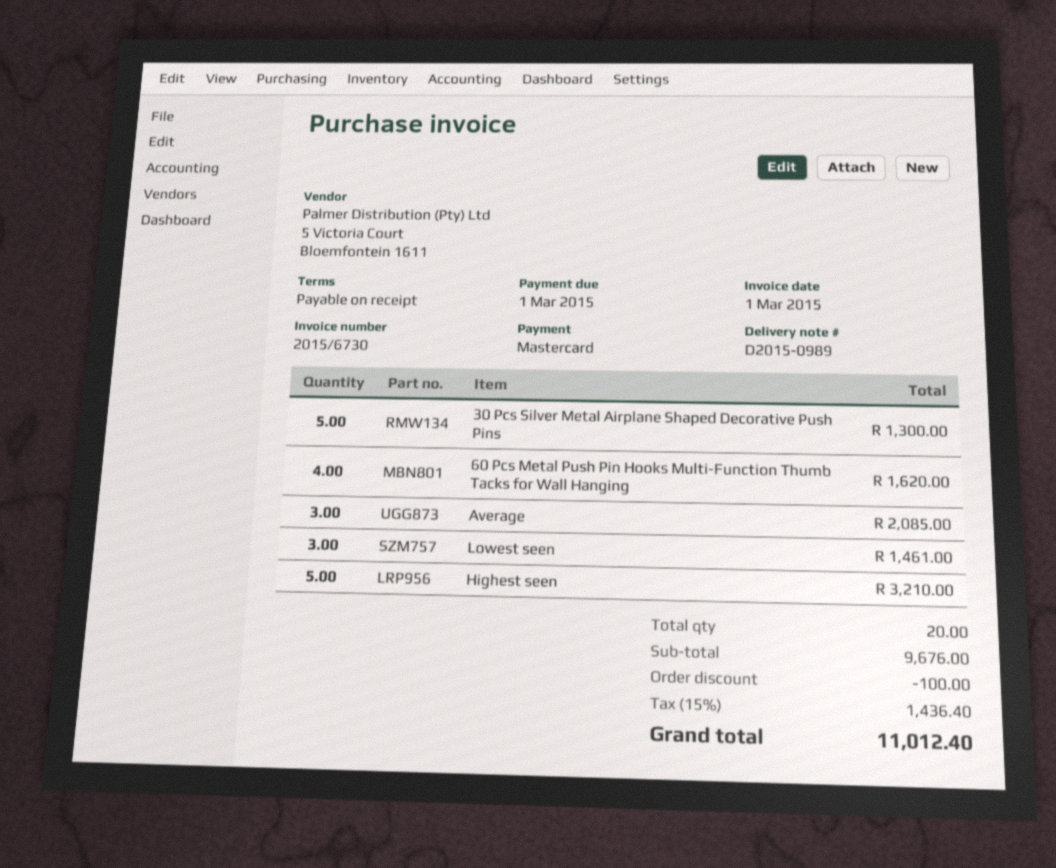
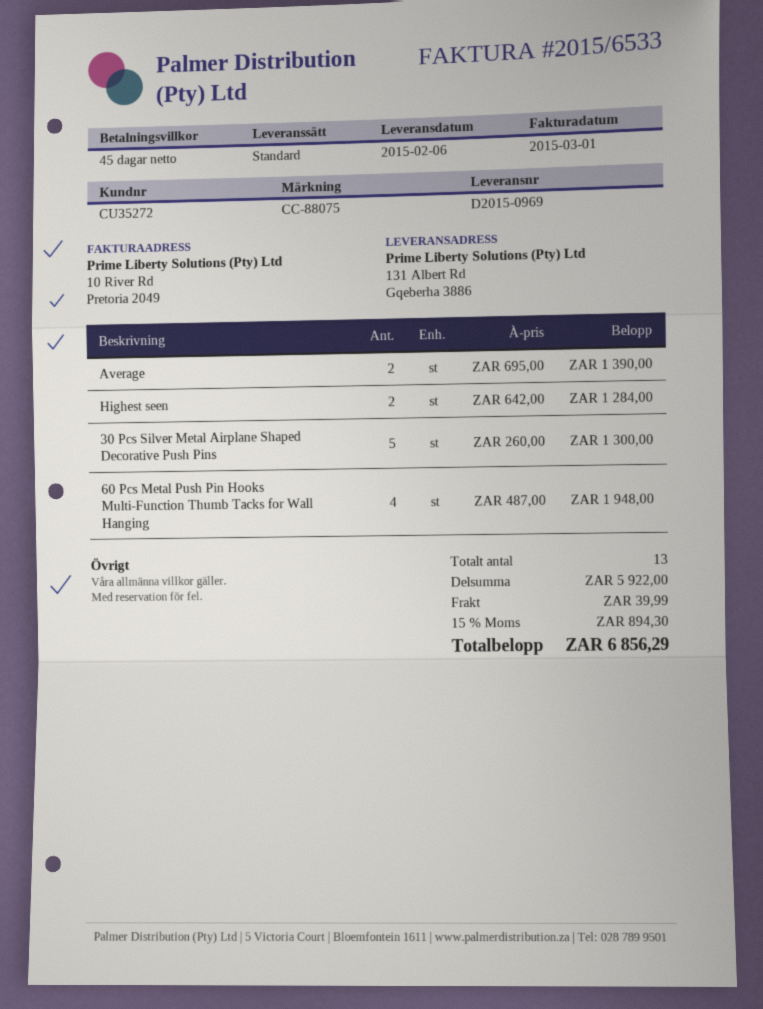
delivery note number: D2015-0989 -> D2015-0969
invoice number: 2015/6730 -> 2015/6533
payment terms: on receipt -> 45 days
60 Pcs Metal Push Pin Hooks Multi-Function Thumb Tacks for Wall Hanging: 4 for 1620.00 -> 4 for 1948.00
Average: 3 for 2085.00 -> 2 for 1390.00
Lowest seen: 3 for 1461.00 -> none
Highest seen: 5 for 3210.00 -> 2 for 1284.00
total quantity: 20 -> 13
subtotal: 9676.00 -> 5922.00
discount: 100.00 -> none
shipping: none -> 39.99
tax: 15% = 1436.40 -> 15% = 894.30
total: 11012.40 -> 6856.29

